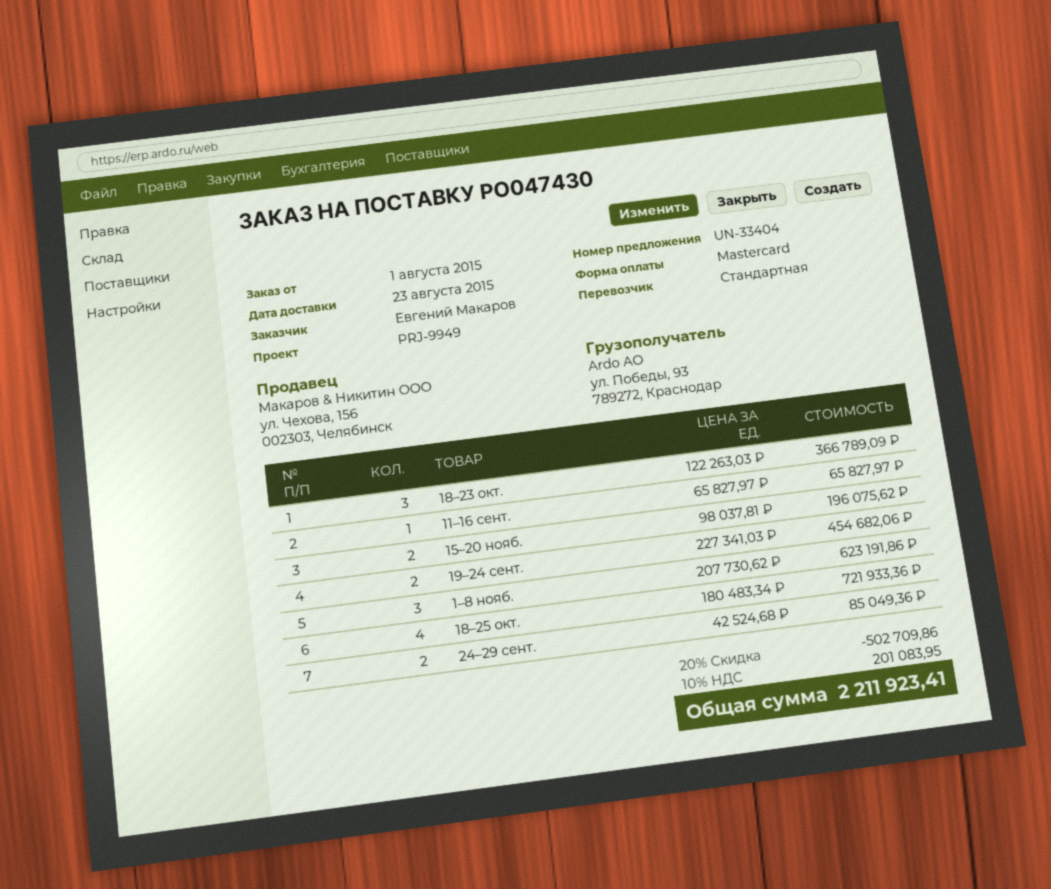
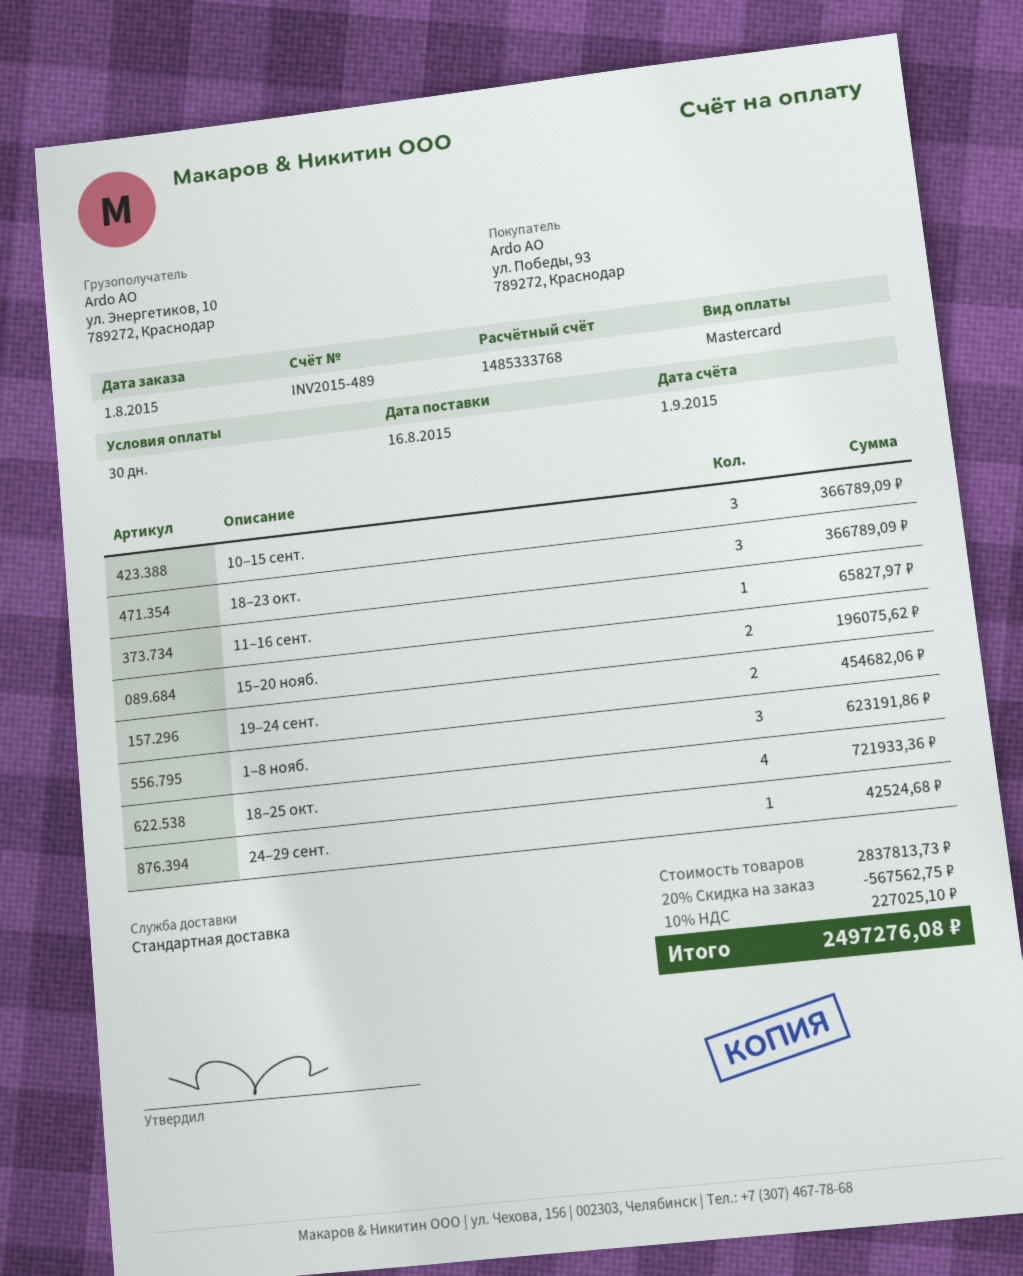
delivery date: 2015-08-23 -> 2015-08-16
ship to: ул. Победы, 93, 789272, Краснодар -> ул. Энергетиков, 10, 789272, Краснодар
24–29 сент.: 2 for 85049.36 -> 1 for 42524.68
10–15 сент.: none -> 3 for 366789.09
discount: 20% = 502709.86 -> 20% = 567562.75
tax: 10% = 201083.95 -> 10% = 227025.10
total: 2211923.41 -> 2497276.08

